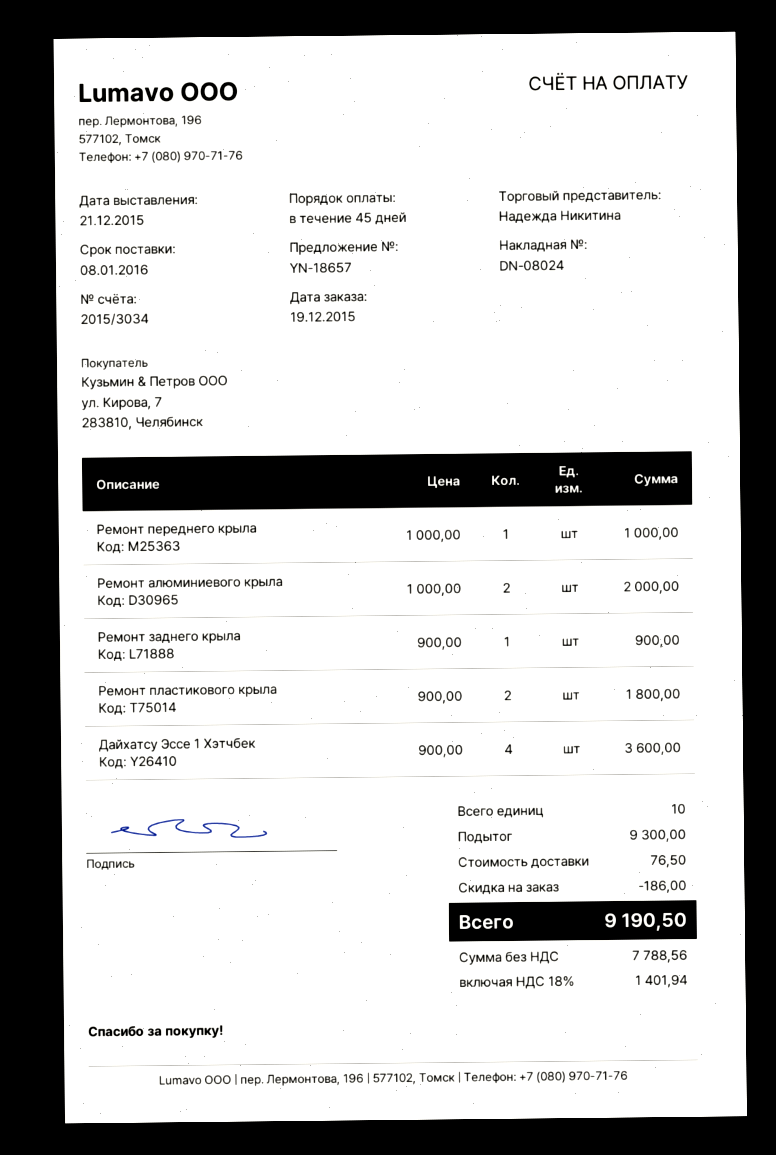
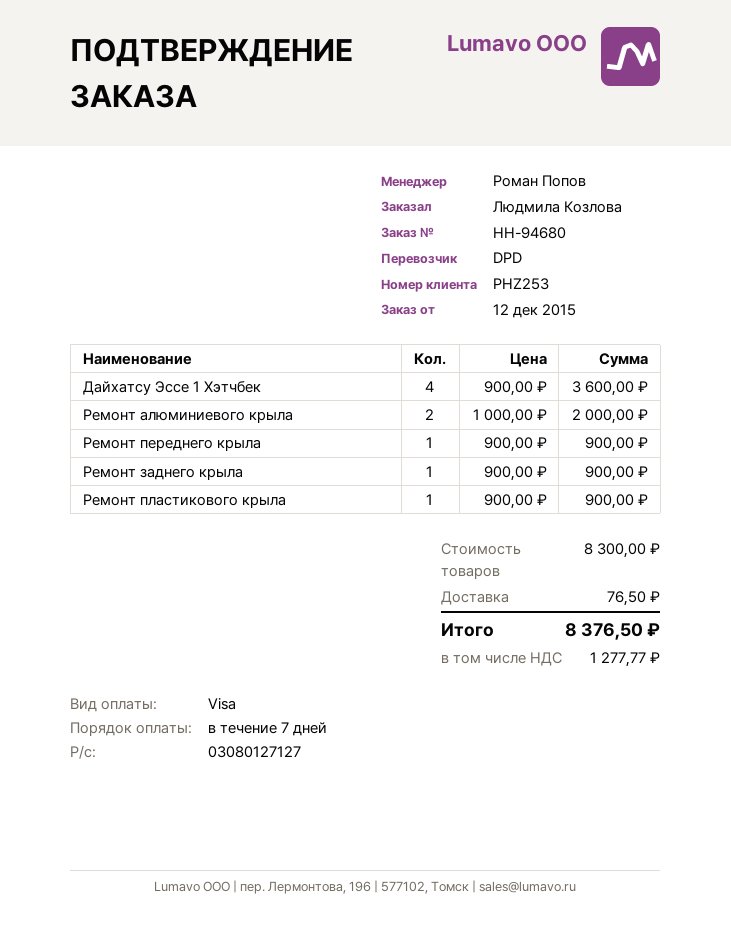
order date: 2015-12-19 -> 2015-12-12
payment terms: 45 days -> 7 days
sales rep: Надежда Никитина -> Роман Попов
Ремонт переднего крыла: 1 x 1000.00 = 1000.00 -> 1 x 900.00 = 900.00
Ремонт пластикового крыла: 2 x 900.00 = 1800.00 -> 1 x 900.00 = 900.00
subtotal: 9300.00 -> 8300.00
discount: 186.00 -> none
tax: 1401.94 -> 1277.77
total: 9190.50 -> 8376.50

